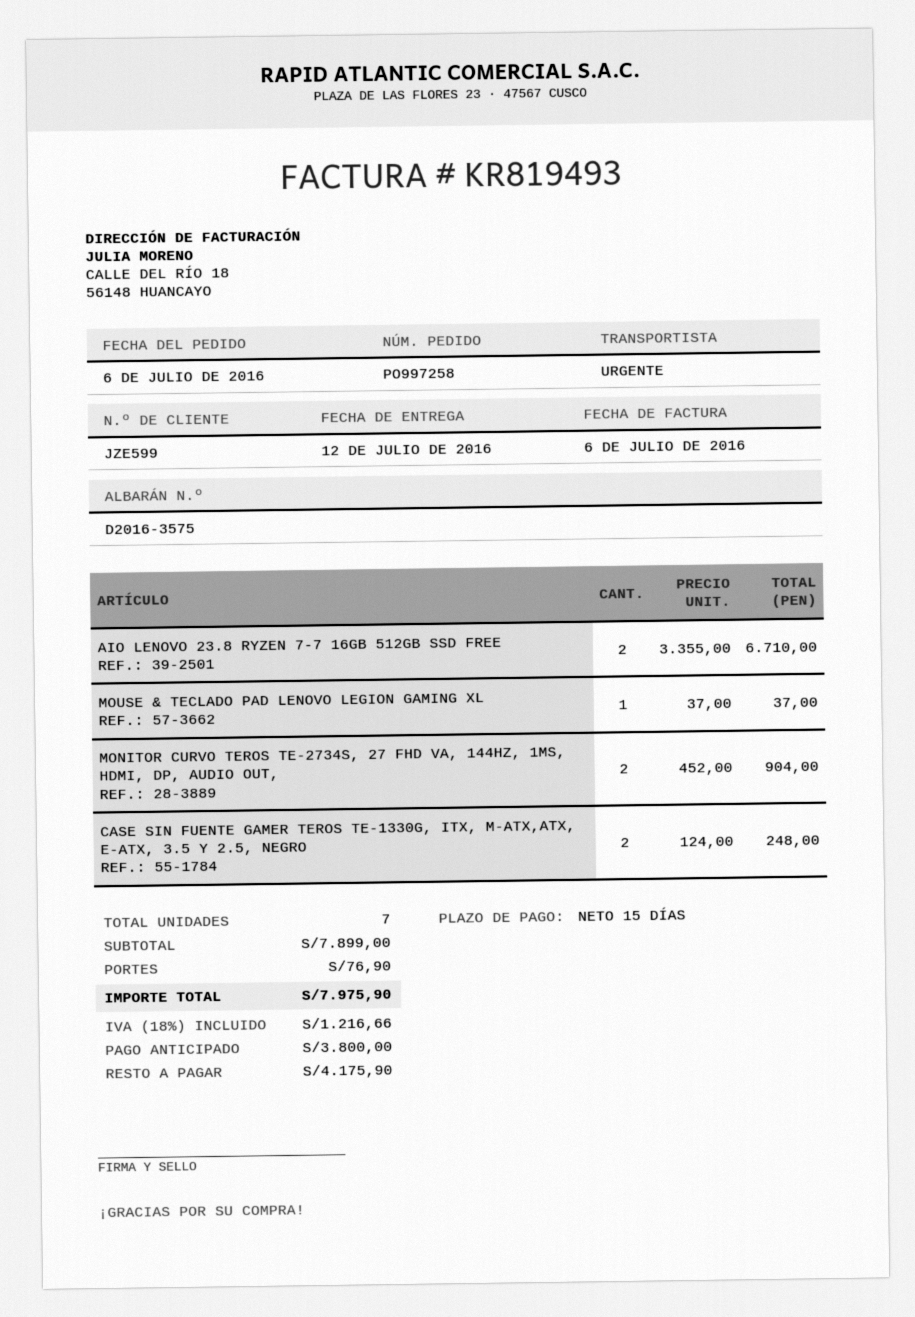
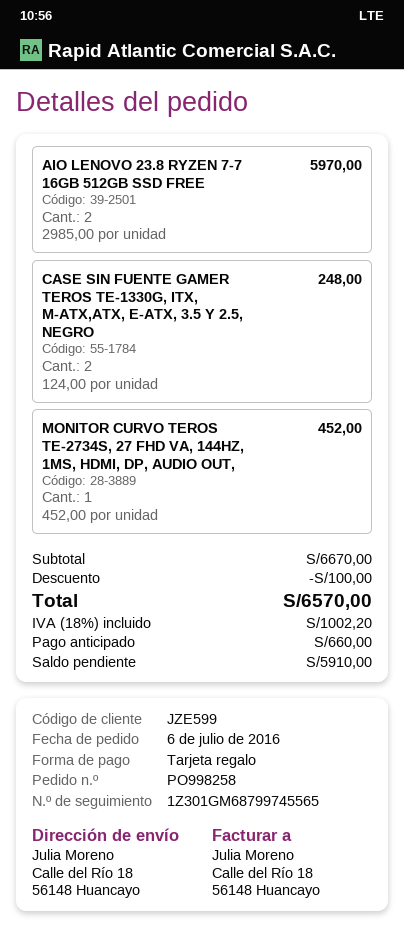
order number: PO997258 -> PO998258
AIO LENOVO 23.8 RYZEN 7-7 16GB 512GB SSD FREE: 2 x 3355.00 = 6710.00 -> 2 x 2985.00 = 5970.00
MOUSE & TECLADO PAD LENOVO LEGION GAMING XL: 1 x 37.00 = 37.00 -> none
MONITOR CURVO TEROS TE-2734S, 27 FHD VA, 144HZ, 1MS, HDMI, DP, AUDIO OUT,: 2 x 452.00 = 904.00 -> 1 x 452.00 = 452.00
subtotal: 7899.00 -> 6670.00
discount: none -> 100.00
shipping: 76.90 -> none
tax: 18% = 1216.66 -> 18% = 1002.20
total: 7975.90 -> 6570.00
deposit: 3800.00 -> 660.00
balance: 4175.90 -> 5910.00

